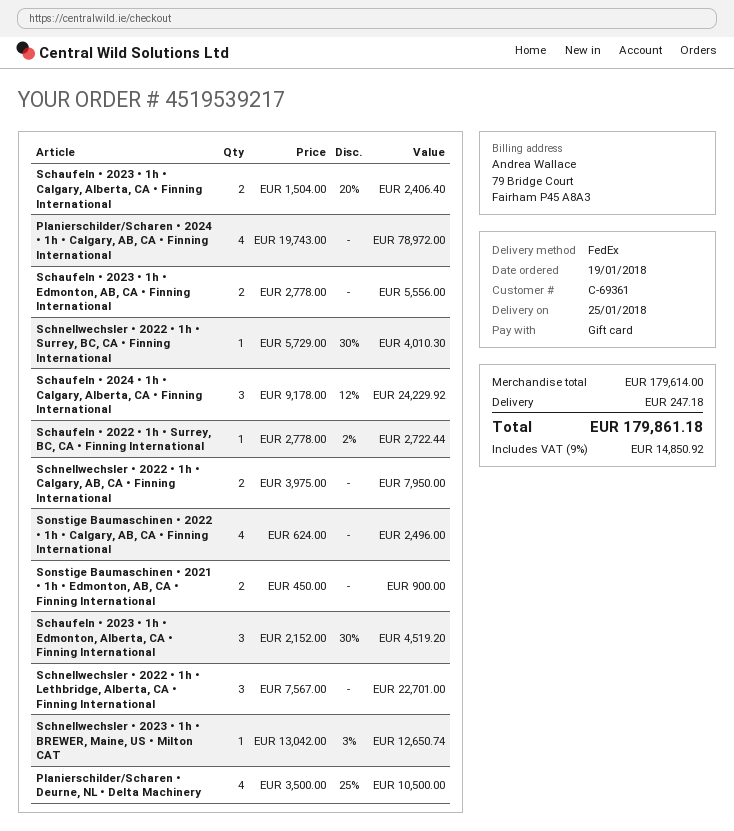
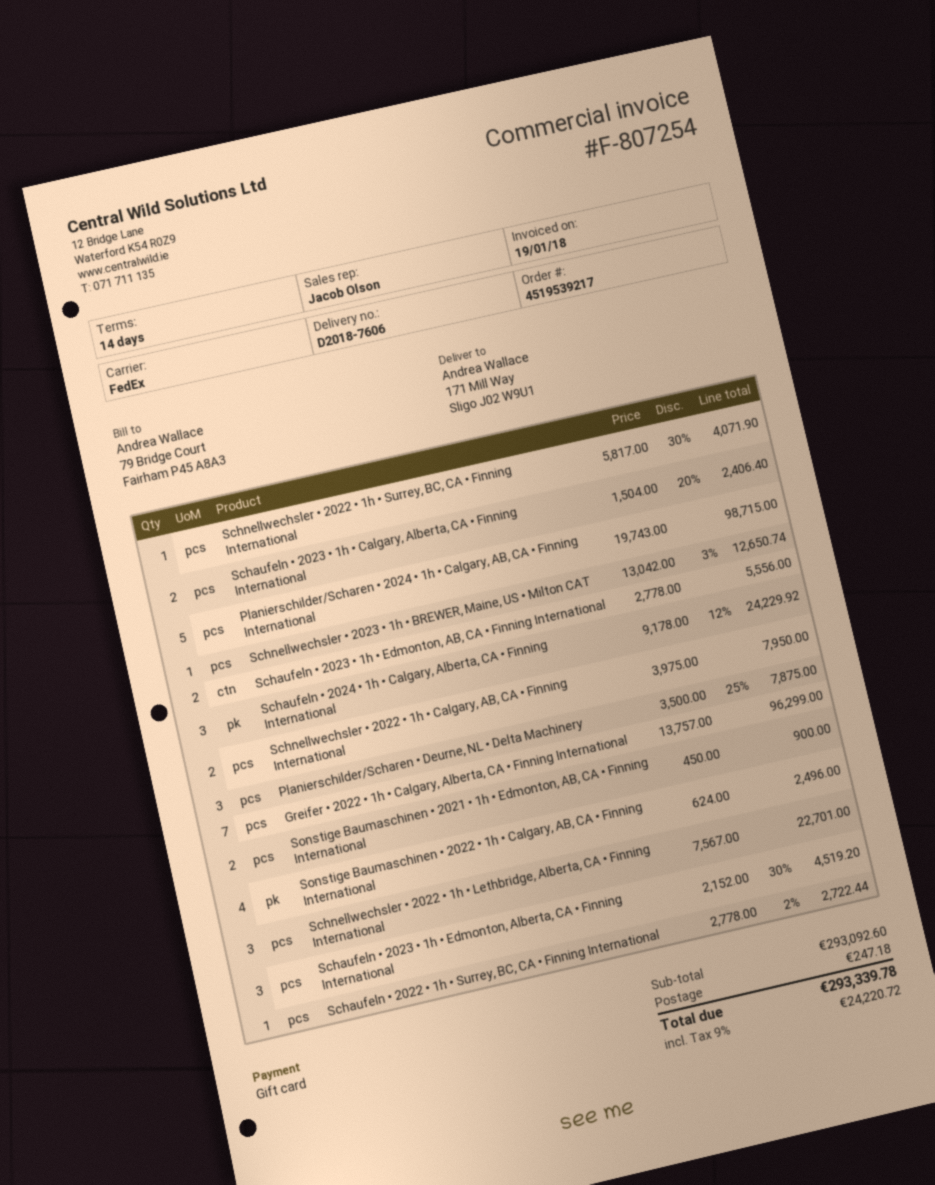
Planierschilder/Scharen • 2024 • 1h • Calgary, AB, CA • Finning International: 4 x 19743.00 = 78972.00 -> 5 x 19743.00 = 98715.00
Schnellwechsler • 2022 • 1h • Surrey, BC, CA • Finning International: 1 x 5729.00 - 30% = 4010.30 -> 1 x 5817.00 - 30% = 4071.90
Planierschilder/Scharen • Deurne, NL • Delta Machinery: 4 x 3500.00 - 25% = 10500.00 -> 3 x 3500.00 - 25% = 7875.00
Greifer • 2022 • 1h • Calgary, Alberta, CA • Finning International: none -> 7 x 13757.00 = 96299.00
subtotal: 179614.00 -> 293092.60
tax: 9% = 14850.92 -> 9% = 24220.72
total: 179861.18 -> 293339.78

